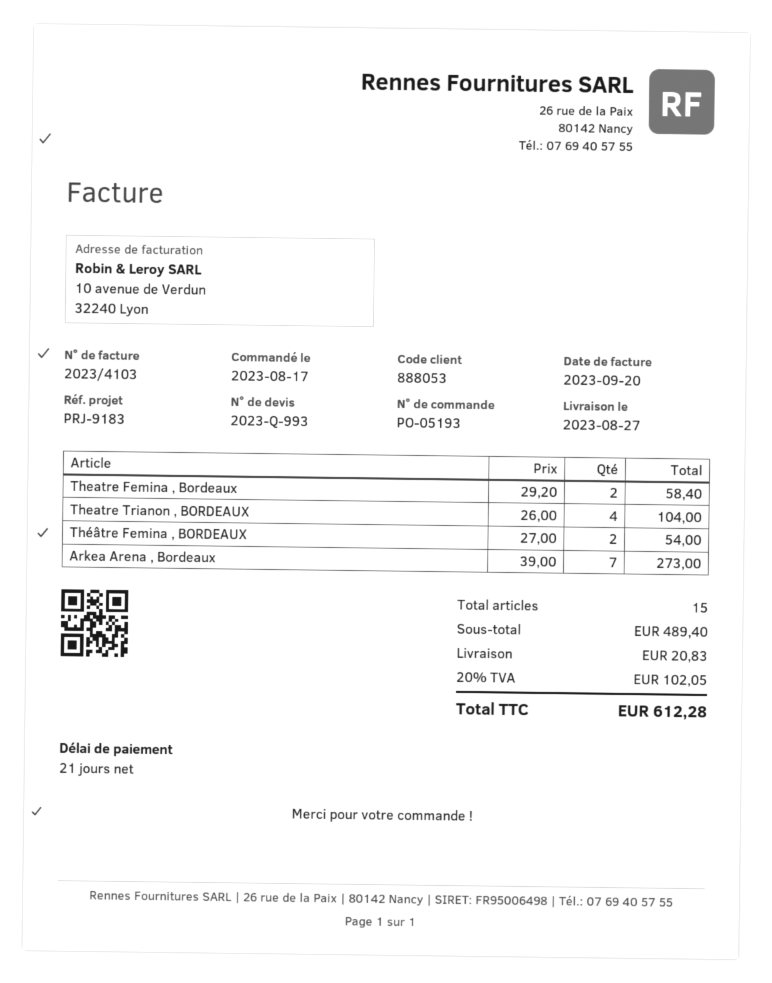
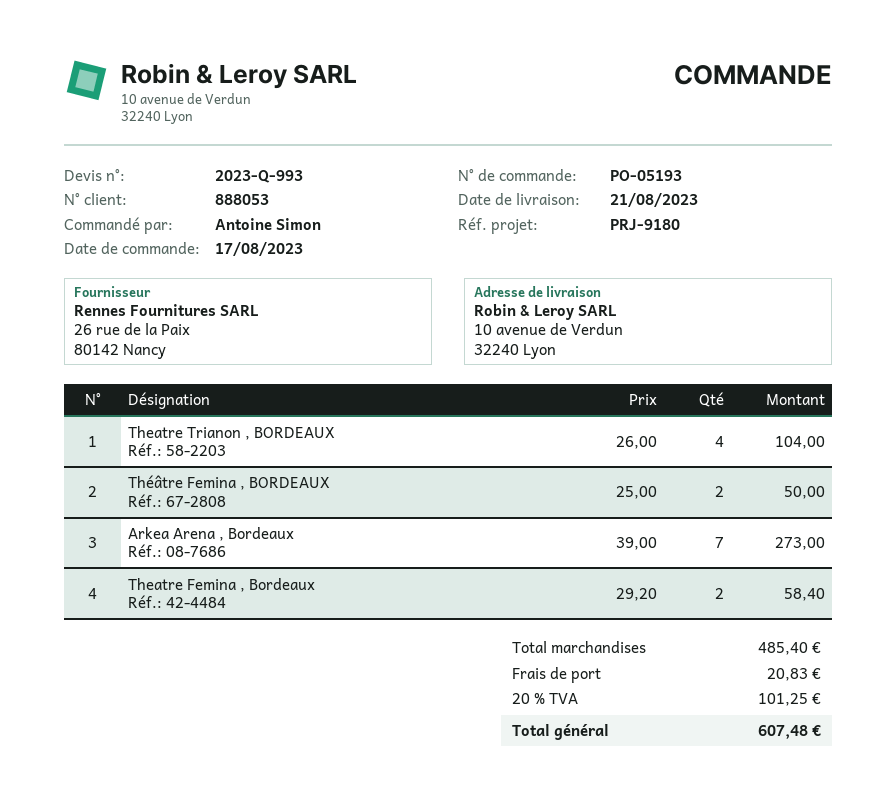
delivery date: 2023-08-27 -> 2023-08-21
reference: PRJ-9183 -> PRJ-9180
Théâtre Femina , BORDEAUX: 2 x 27.00 = 54.00 -> 2 x 25.00 = 50.00
subtotal: 489.40 -> 485.40
tax: 20% = 102.05 -> 20% = 101.25
total: 612.28 -> 607.48

